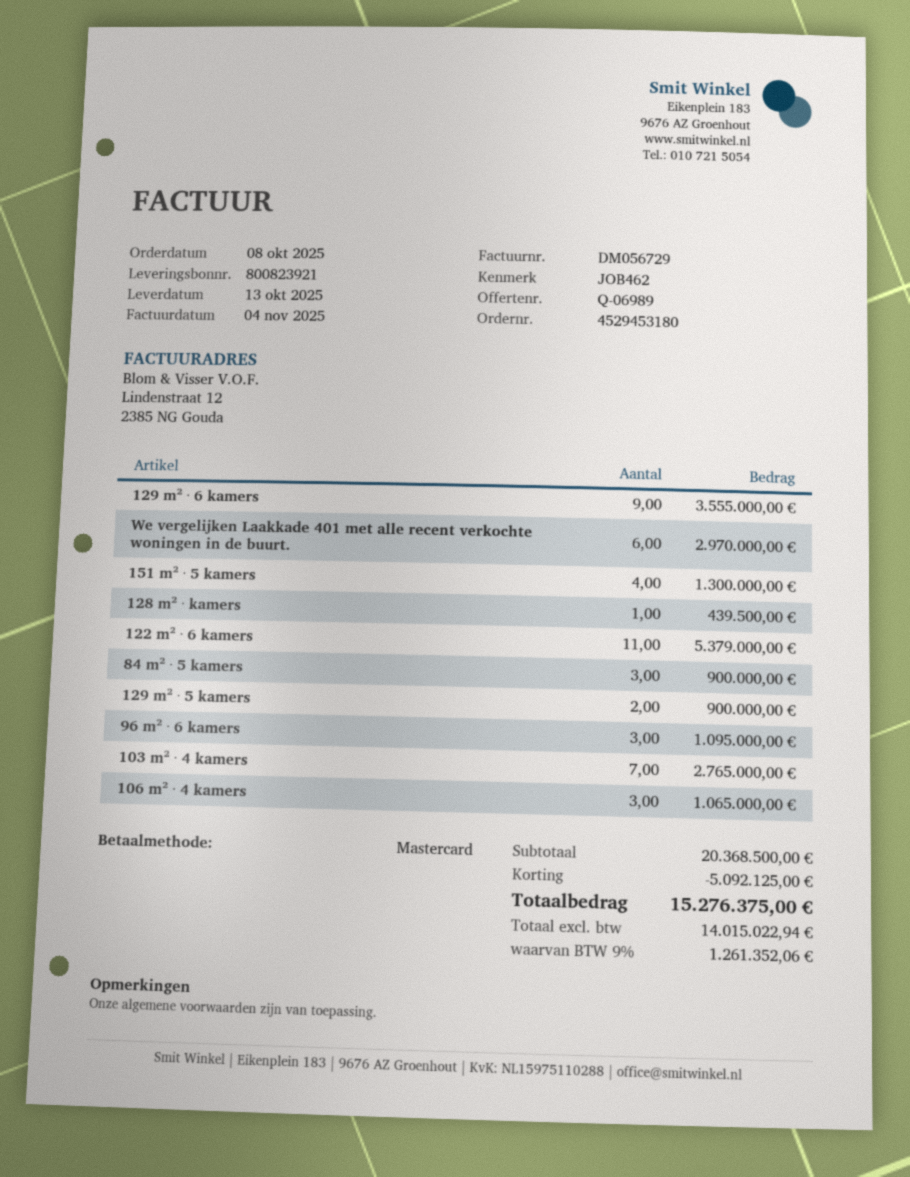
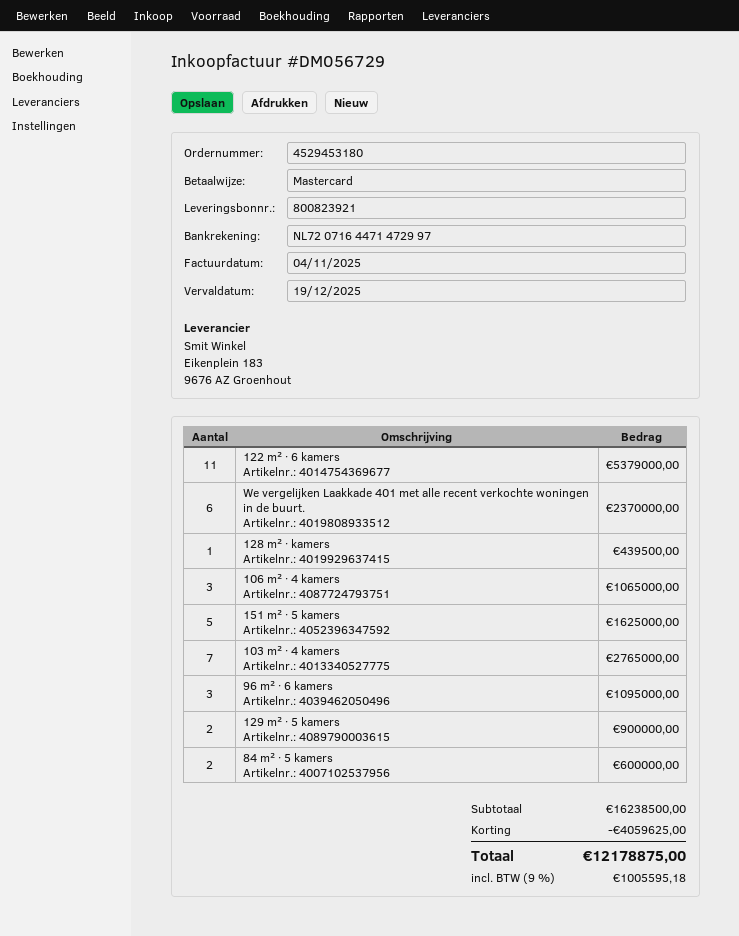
129 m² · 6 kamers: 9 for 3555000.00 -> none
We vergelijken Laakkade 401 met alle recent verkochte woningen in de buurt.: 6 for 2970000.00 -> 6 for 2370000.00
151 m² · 5 kamers: 4 for 1300000.00 -> 5 for 1625000.00
84 m² · 5 kamers: 3 for 900000.00 -> 2 for 600000.00
subtotal: 20368500.00 -> 16238500.00
discount: 5092125.00 -> 4059625.00
tax: 9% = 1261352.06 -> 9% = 1005595.18
total: 15276375.00 -> 12178875.00

